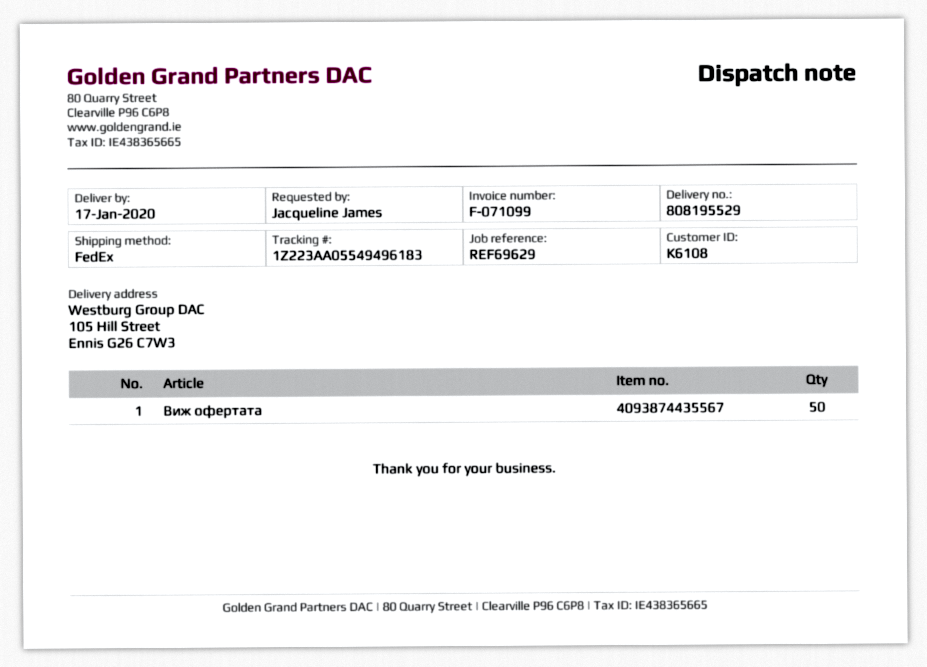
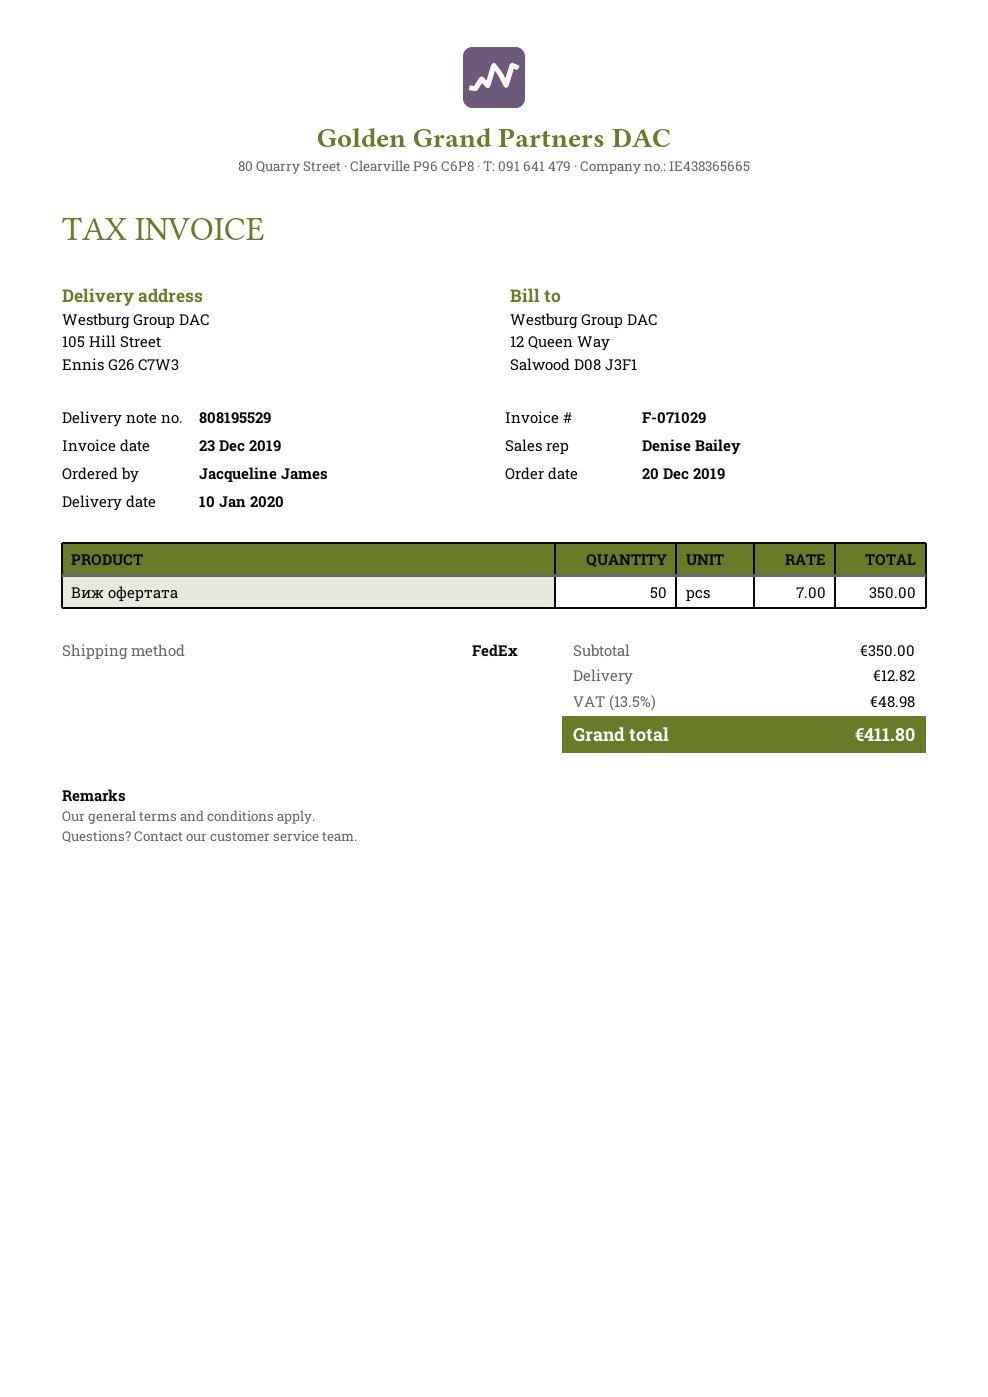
delivery date: 2020-01-17 -> 2020-01-10
invoice number: F-071099 -> F-071029

